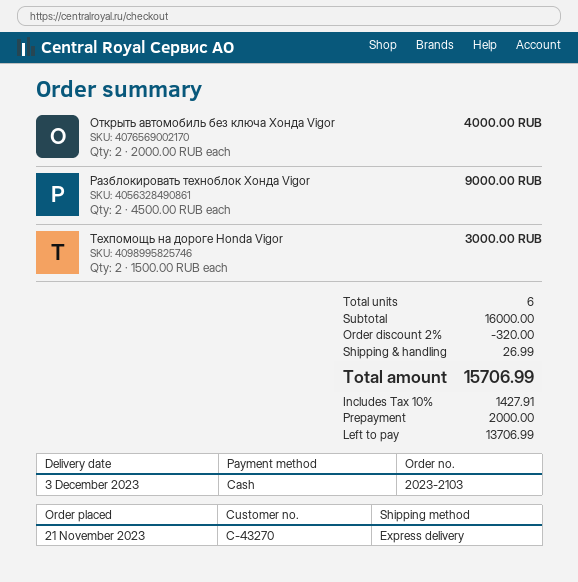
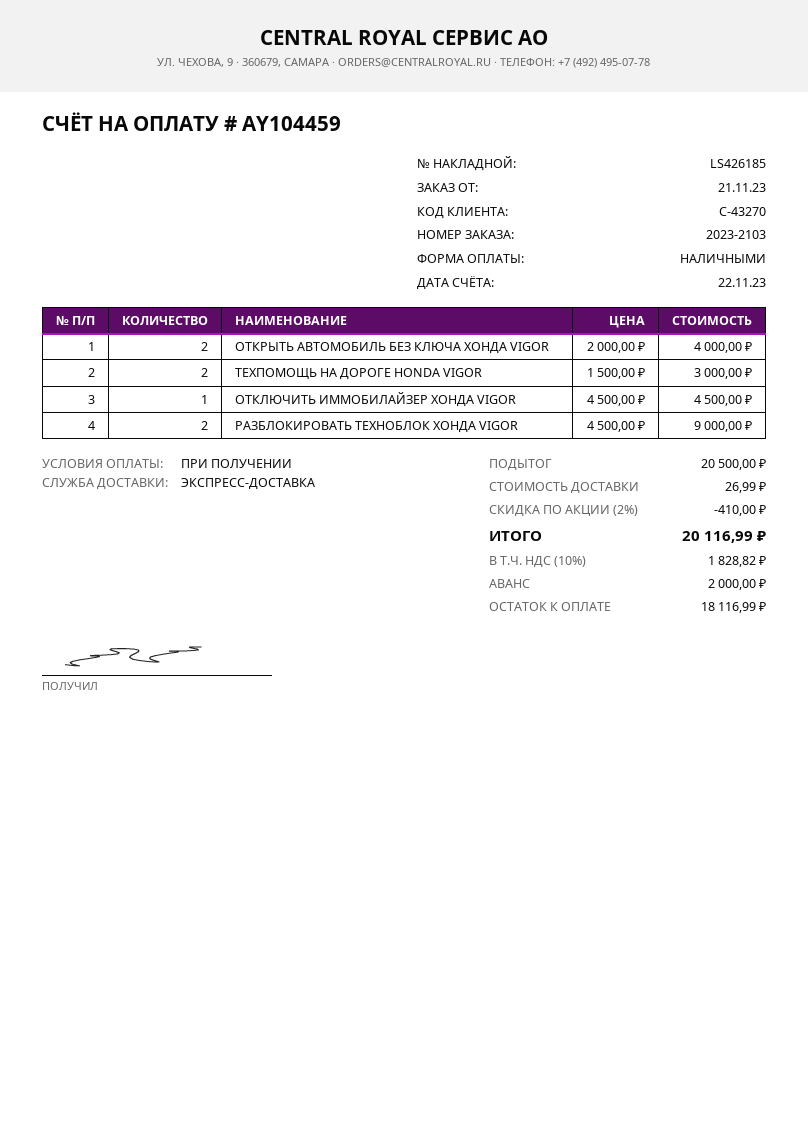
ОТКЛЮЧИТЬ ИММОБИЛАЙЗЕР ХОНДА VIGOR: none -> 1 x 4500.00 = 4500.00
subtotal: 16000.00 -> 20500.00
discount: 2% = 320.00 -> 2% = 410.00
tax: 10% = 1427.91 -> 10% = 1828.82
total: 15706.99 -> 20116.99
balance: 13706.99 -> 18116.99

